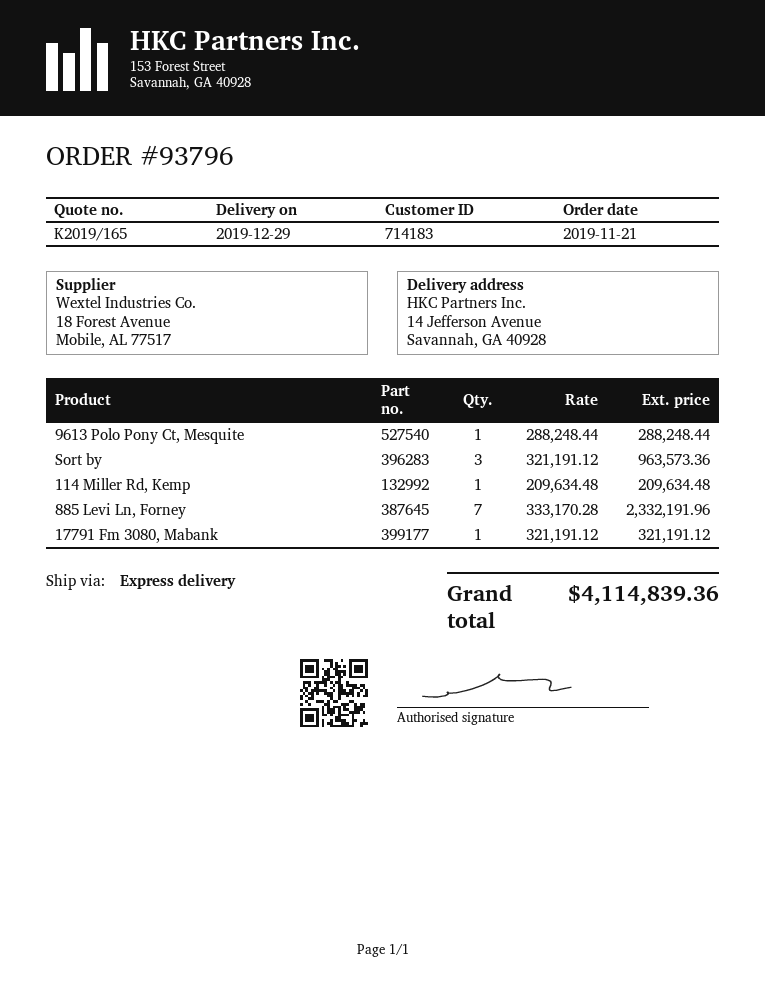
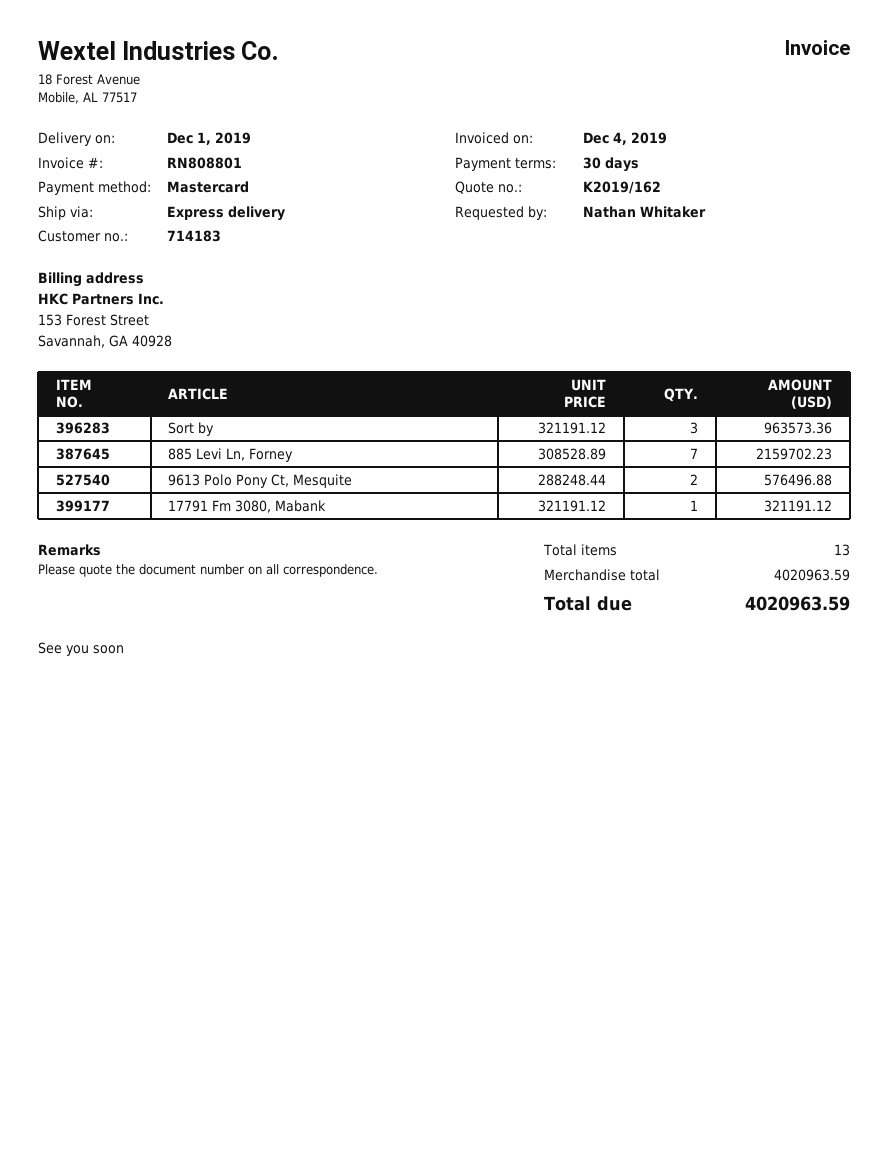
quote number: K2019/165 -> K2019/162
delivery date: 2019-12-29 -> 2019-12-01
9613 Polo Pony Ct, Mesquite: 1 x 288248.44 = 288248.44 -> 2 x 288248.44 = 576496.88
114 Miller Rd, Kemp: 1 x 209634.48 = 209634.48 -> none
885 Levi Ln, Forney: 7 x 333170.28 = 2332191.96 -> 7 x 308528.89 = 2159702.23
total: 4114839.36 -> 4020963.59

